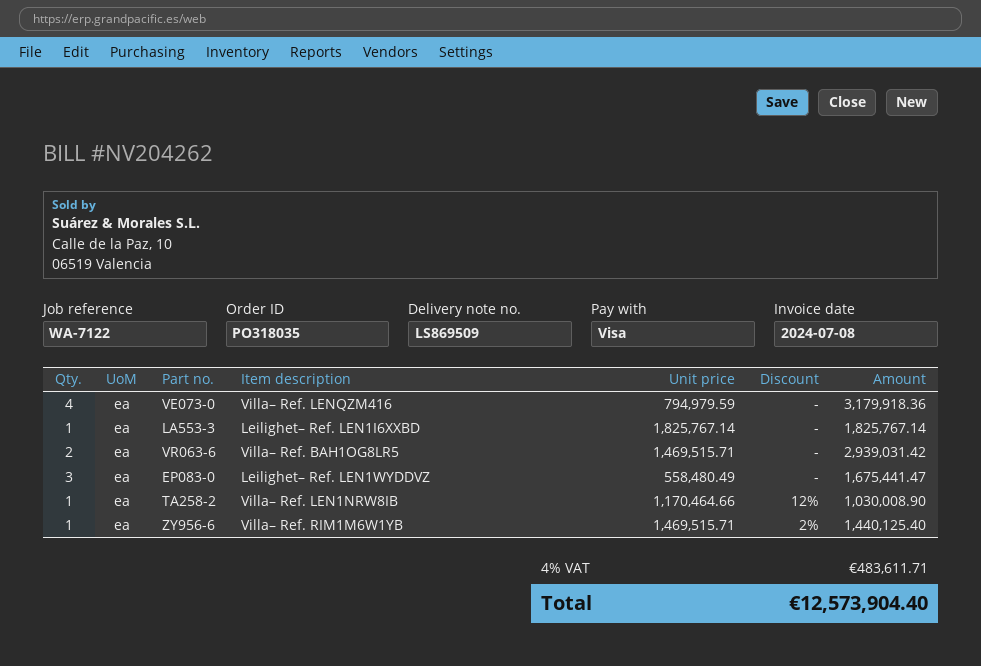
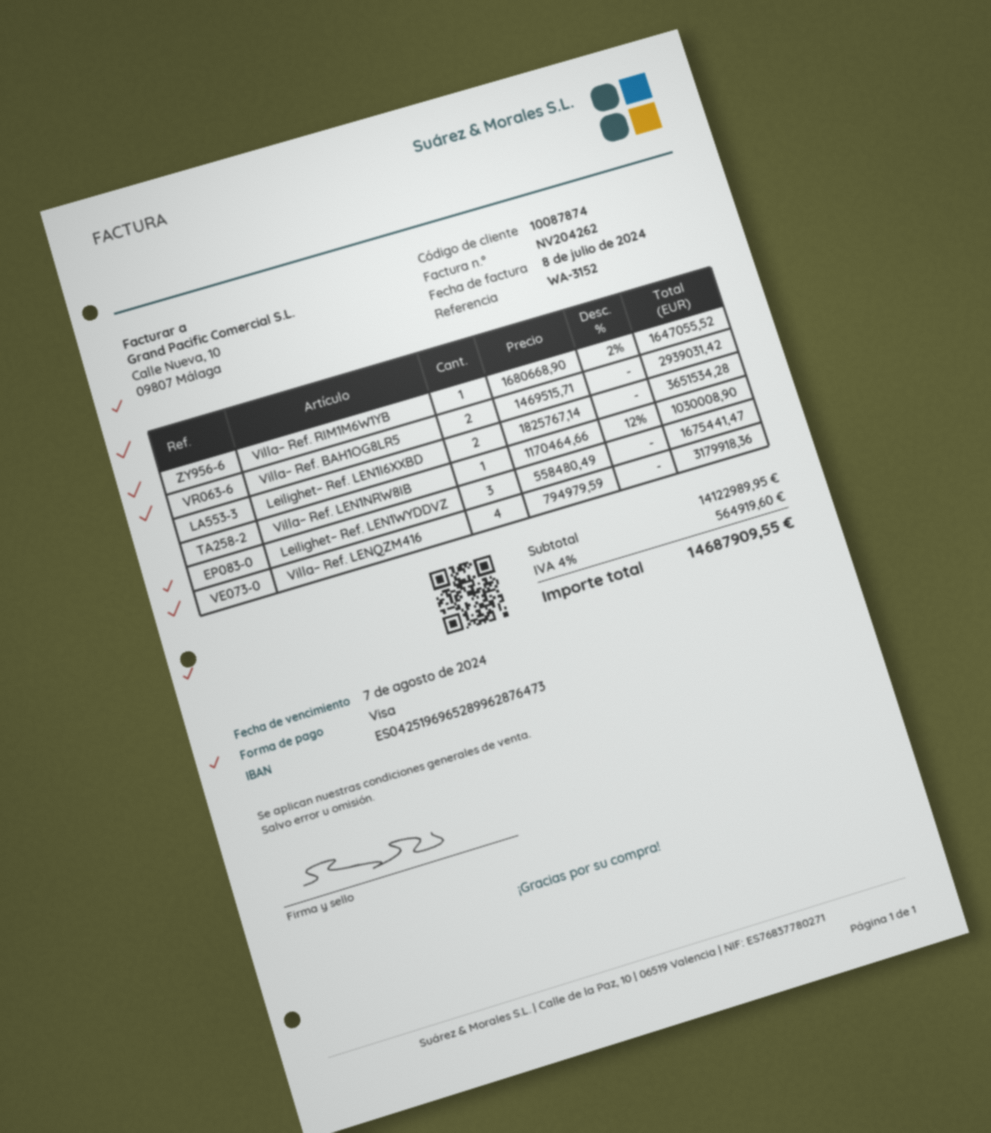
reference: WA-7122 -> WA-3152
Leilighet– Ref. LEN1I6XXBD: 1 x 1825767.14 = 1825767.14 -> 2 x 1825767.14 = 3651534.28
Villa– Ref. RIM1M6W1YB: 1 x 1469515.71 - 2% = 1440125.40 -> 1 x 1680668.90 - 2% = 1647055.52
tax: 4% = 483611.71 -> 4% = 564919.60
total: 12573904.40 -> 14687909.55

